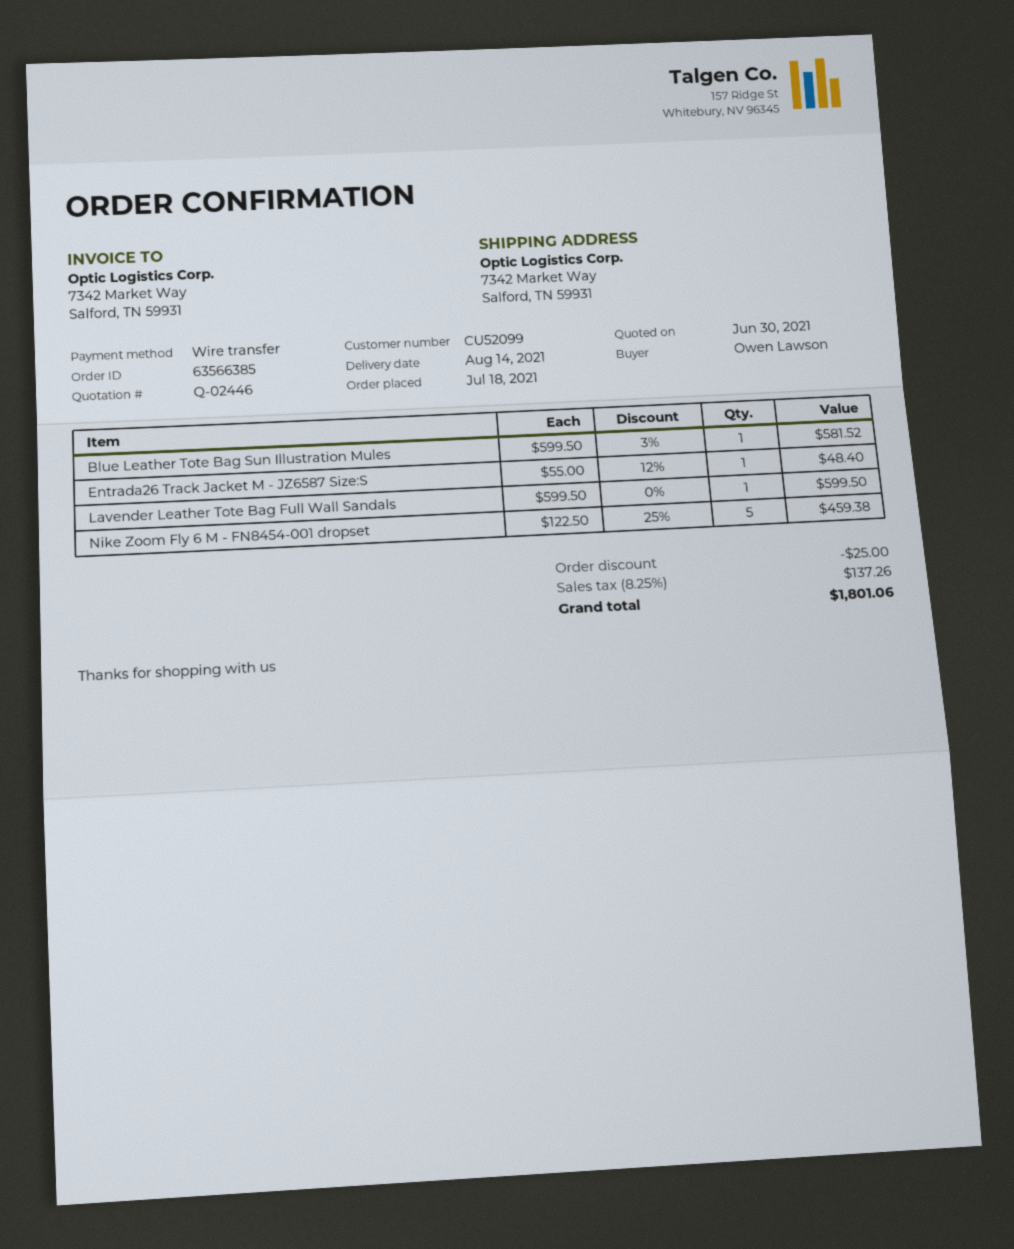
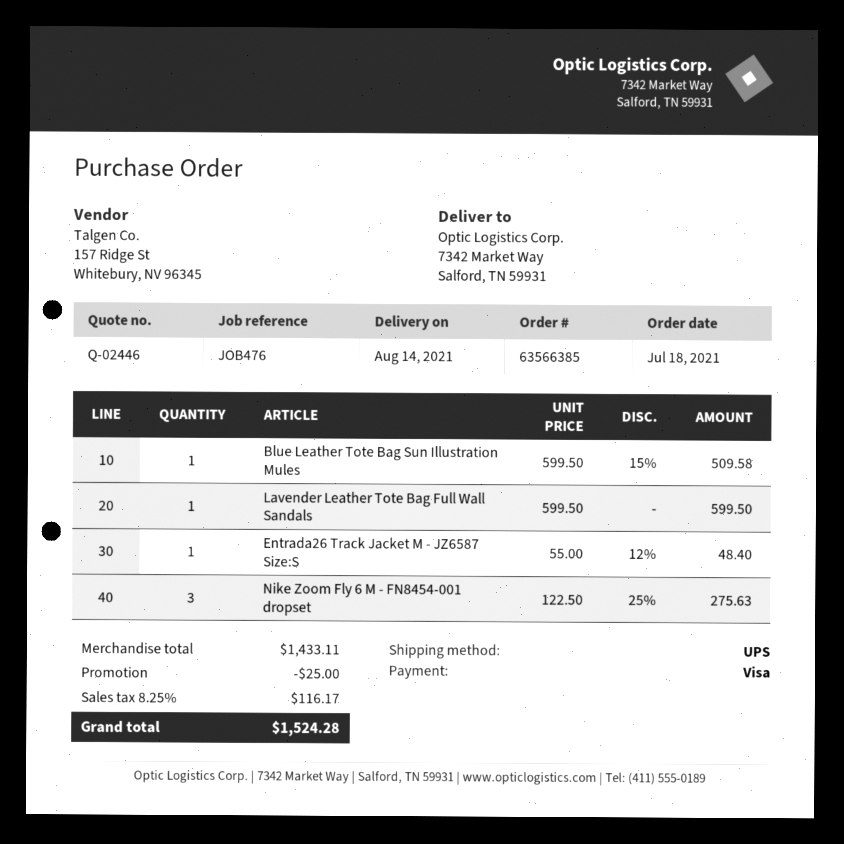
payment method: bank transfer -> Visa
Blue Leather Tote Bag Sun Illustration Mules: 1 x 599.50 - 3% = 581.52 -> 1 x 599.50 - 15% = 509.58
Nike Zoom Fly 6 M - FN8454-001 dropset: 5 x 122.50 - 25% = 459.38 -> 3 x 122.50 - 25% = 275.63
tax: 8.25% = 137.26 -> 8.25% = 116.17
total: 1801.06 -> 1524.28

